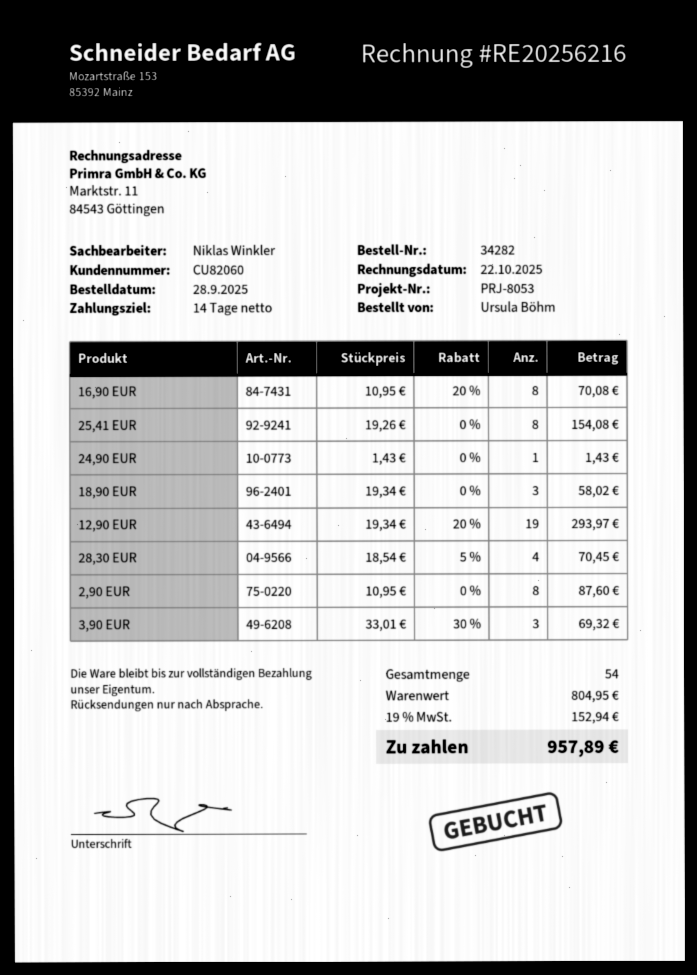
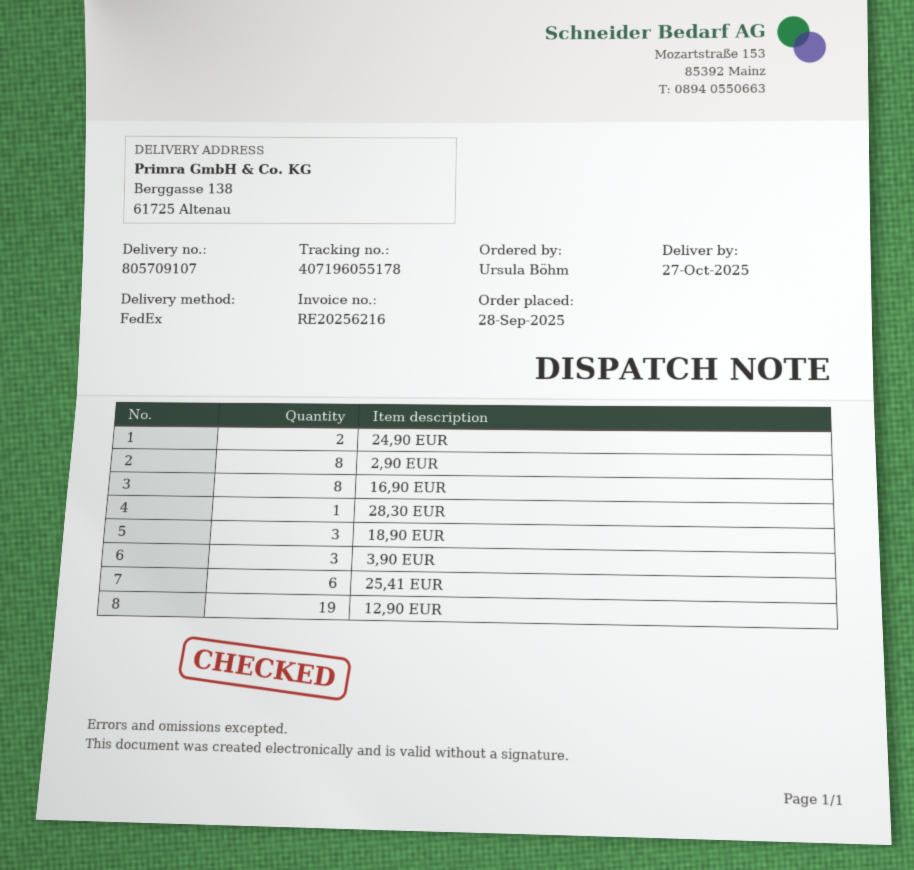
25,41 EUR: 8 -> 6
24,90 EUR: 1 -> 2
28,30 EUR: 4 -> 1

